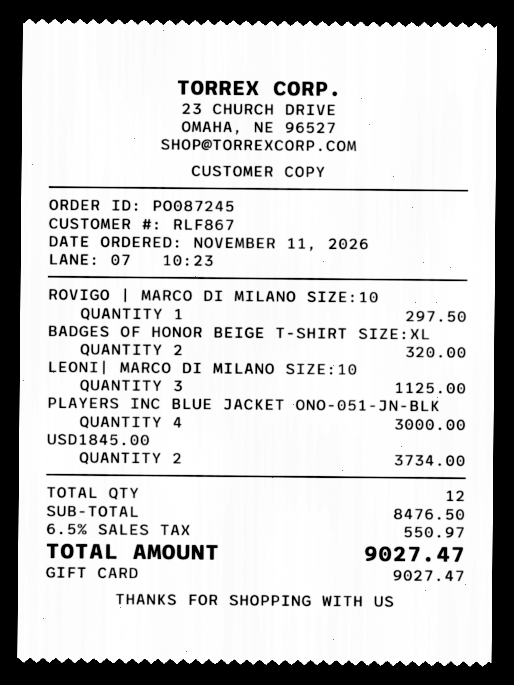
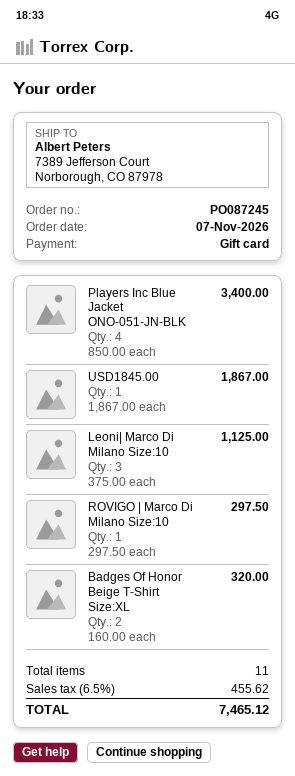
order date: 2026-11-11 -> 2026-11-07
PLAYERS INC BLUE JACKET ONO-051-JN-BLK: 4 for 3000.00 -> 4 for 3400.00
USD1845.00: 2 for 3734.00 -> 1 for 1867.00
total quantity: 12 -> 11
tax: 6.5% = 550.97 -> 6.5% = 455.62
total: 9027.47 -> 7465.12

